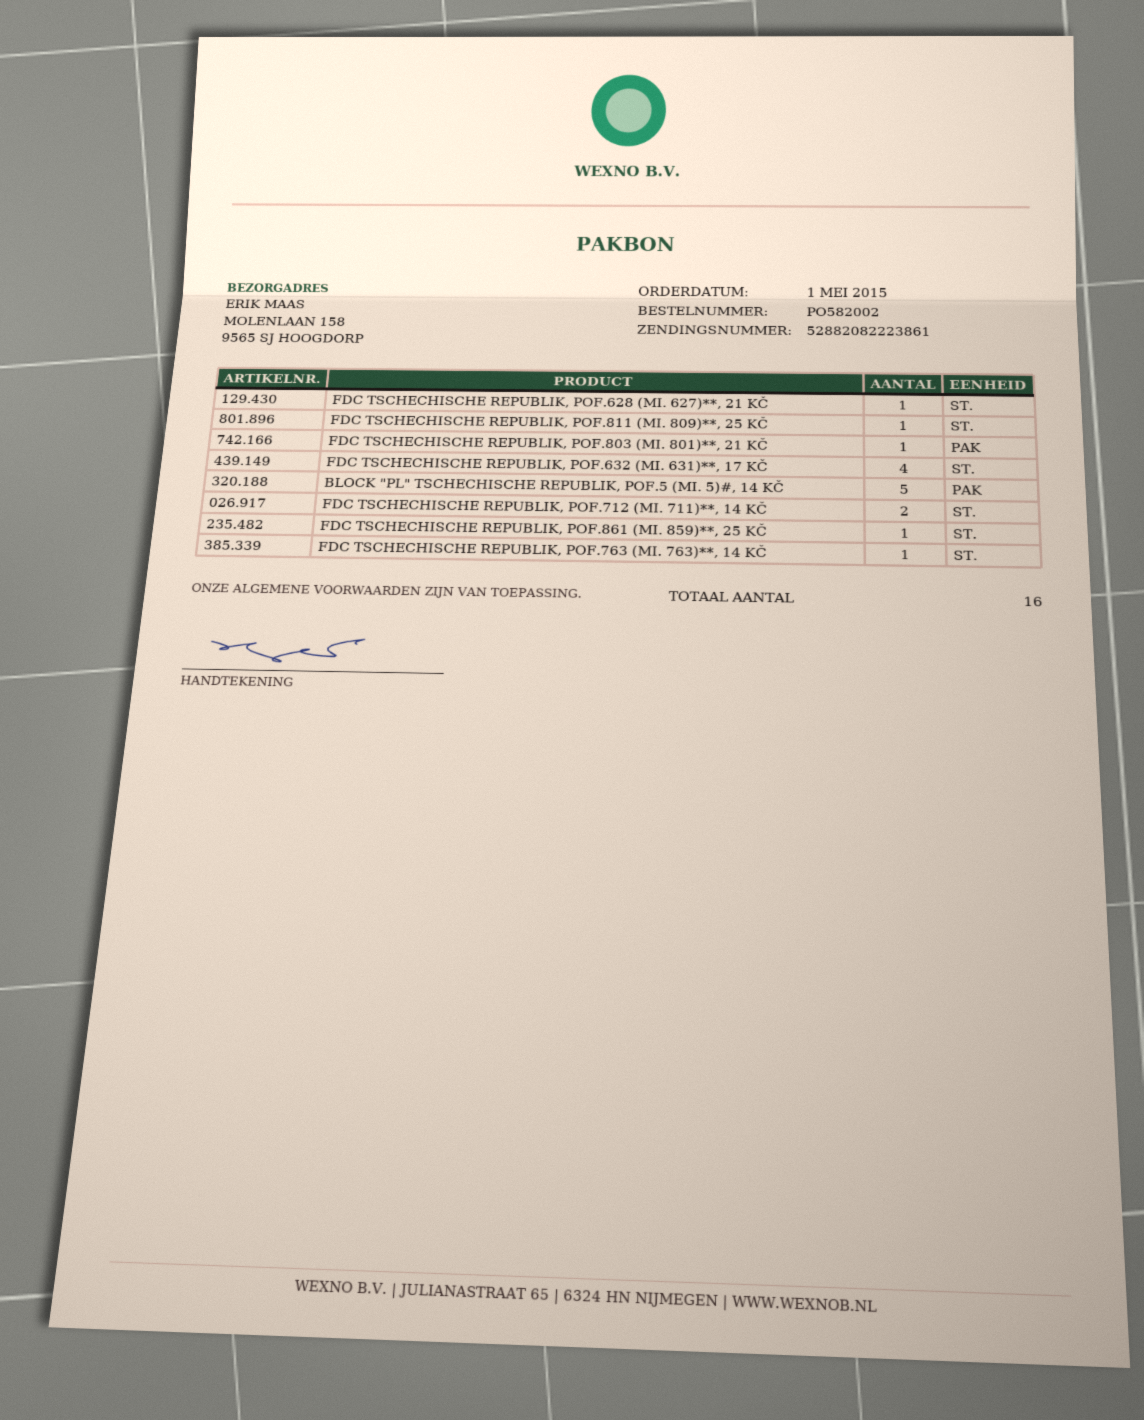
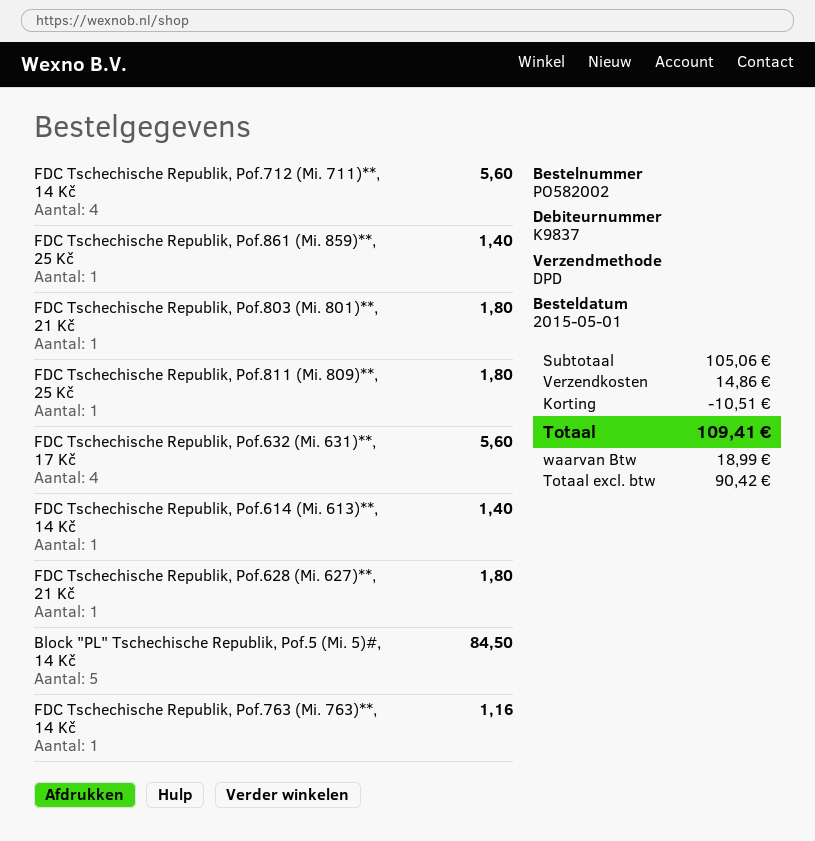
FDC TSCHECHISCHE REPUBLIK, POF.712 (MI. 711)**, 14 KČ: 2 -> 4
FDC Tschechische Republik, Pof.614 (Mi. 613)**, 14 Kč: none -> 1

